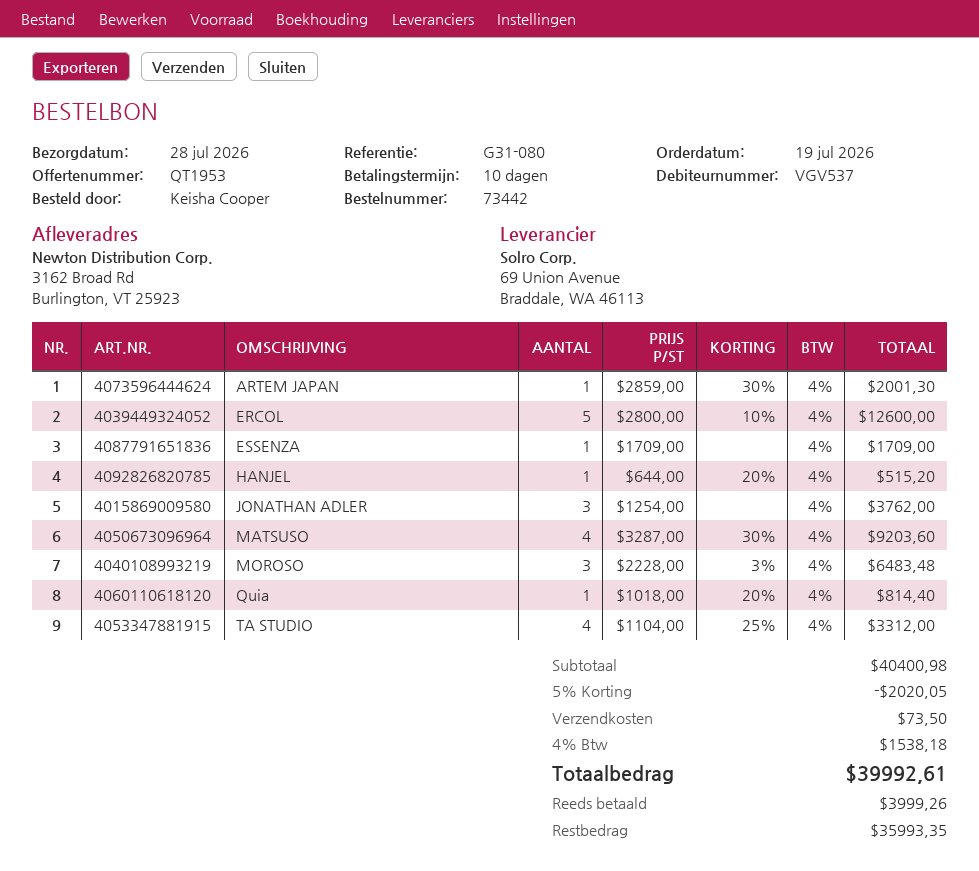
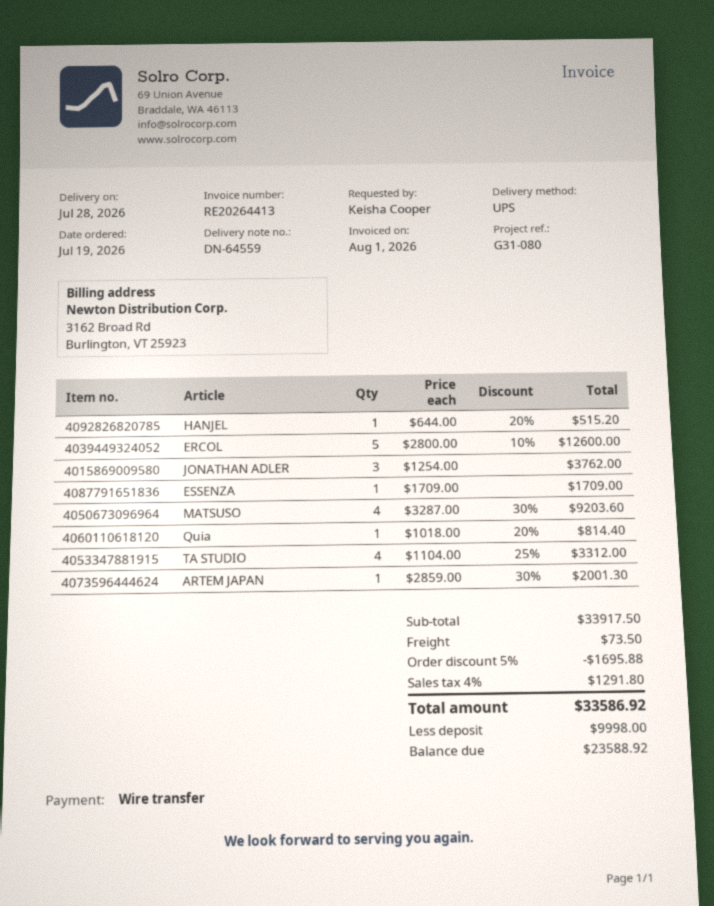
MOROSO: 3 x 2228.00 - 3% = 6483.48 -> none
subtotal: 40400.98 -> 33917.50
discount: 5% = 2020.05 -> 5% = 1695.88
tax: 4% = 1538.18 -> 4% = 1291.80
total: 39992.61 -> 33586.92
deposit: 3999.26 -> 9998.00
balance: 35993.35 -> 23588.92

